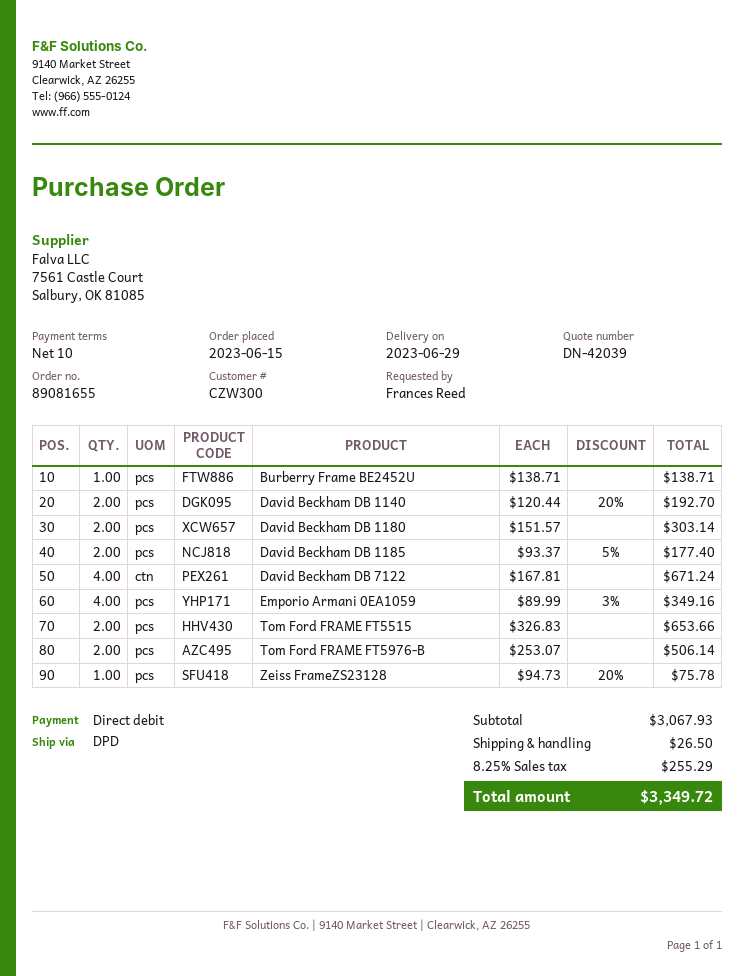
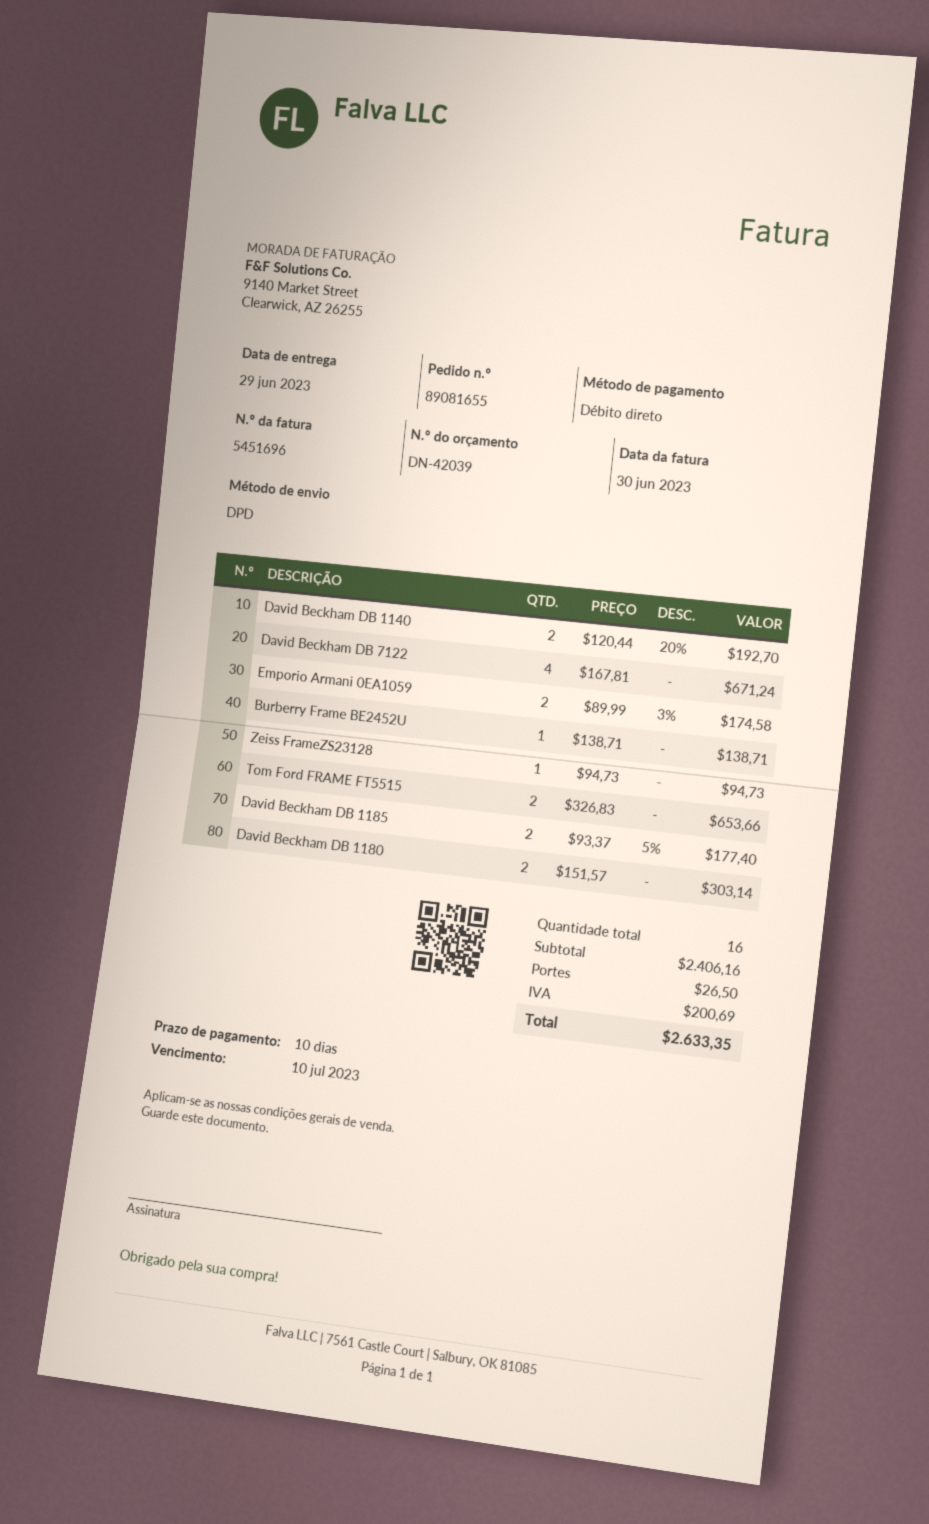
Emporio Armani 0EA1059: 4 x 89.99 - 3% = 349.16 -> 2 x 89.99 - 3% = 174.58
Tom Ford FRAME FT5976-B: 2 x 253.07 = 506.14 -> none
Zeiss FrameZS23128: 1 x 94.73 - 20% = 75.78 -> 1 x 94.73 = 94.73
subtotal: 3067.93 -> 2406.16
tax: 255.29 -> 200.69
total: 3349.72 -> 2633.35

